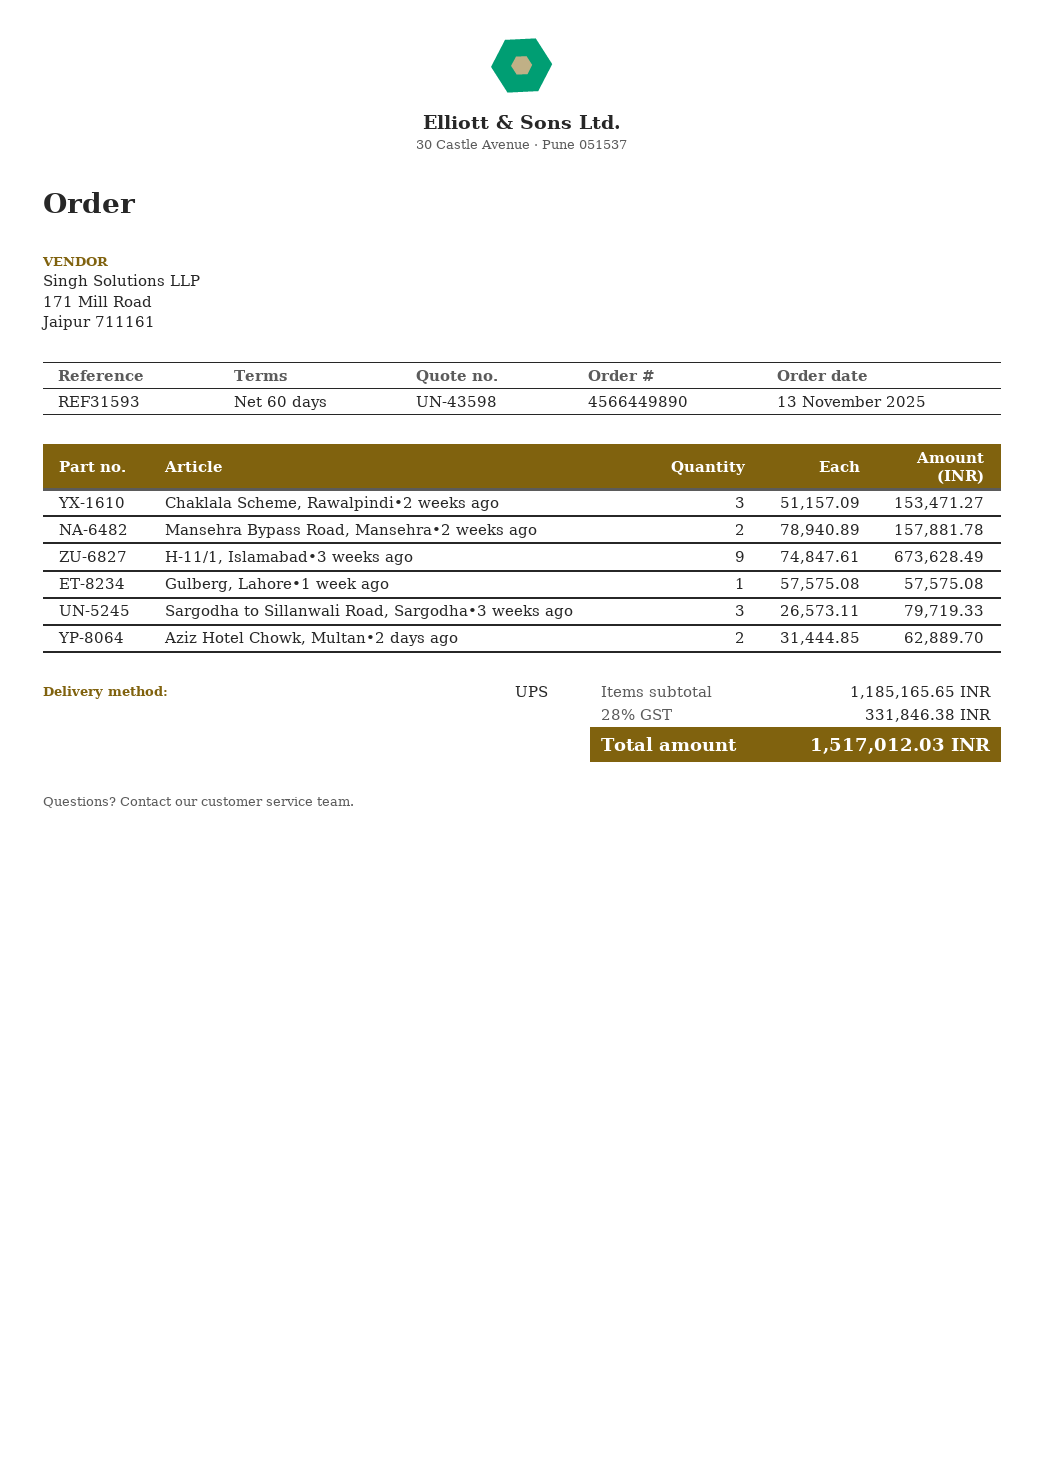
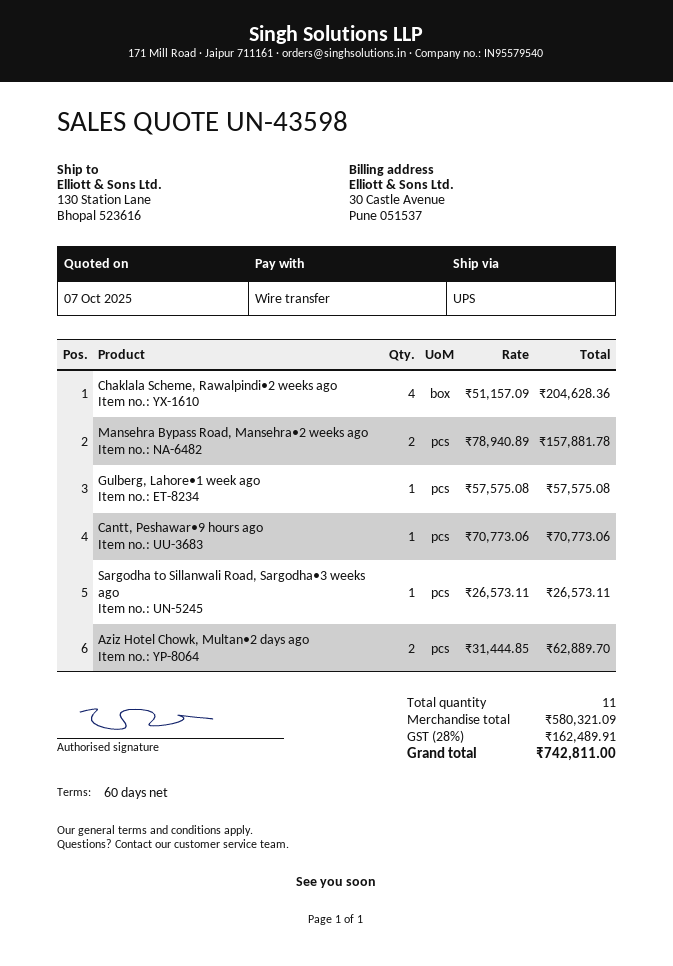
Chaklala Scheme, Rawalpindi•2 weeks ago: 3 x 51157.09 = 153471.27 -> 4 x 51157.09 = 204628.36
H-11/1, Islamabad•3 weeks ago: 9 x 74847.61 = 673628.49 -> none
Sargodha to Sillanwali Road, Sargodha•3 weeks ago: 3 x 26573.11 = 79719.33 -> 1 x 26573.11 = 26573.11
Cantt, Peshawar•9 hours ago: none -> 1 x 70773.06 = 70773.06
subtotal: 1185165.65 -> 580321.09
tax: 28% = 331846.38 -> 28% = 162489.91
total: 1517012.03 -> 742811.00

